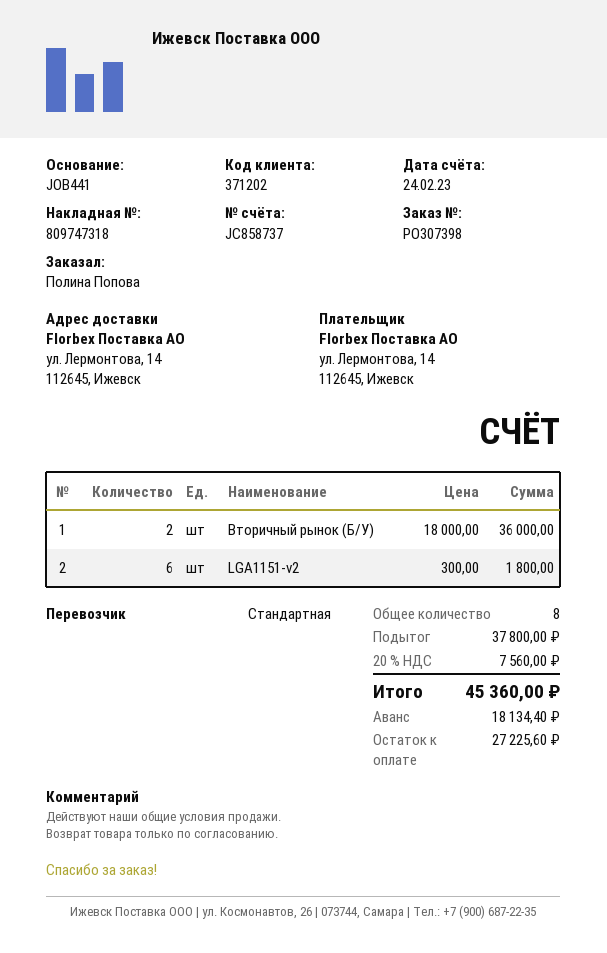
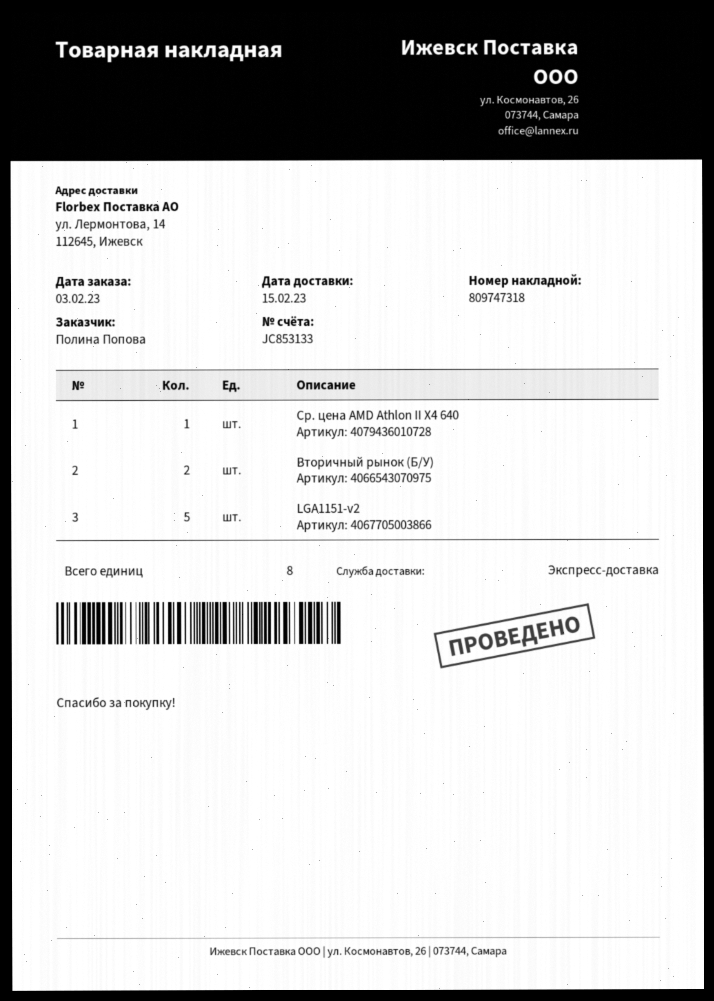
invoice number: JC858737 -> JC853133
shipping method: standard -> express
LGA1151-v2: 6 -> 5
Ср. цена AMD Athlon II X4 640: none -> 1

